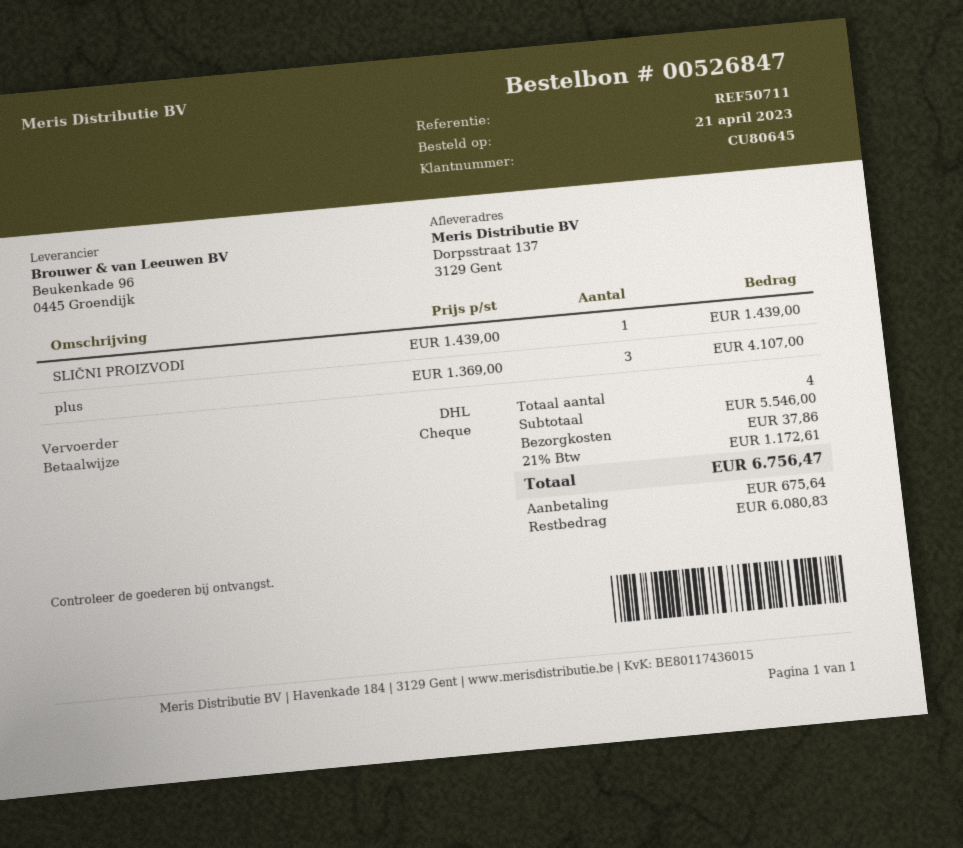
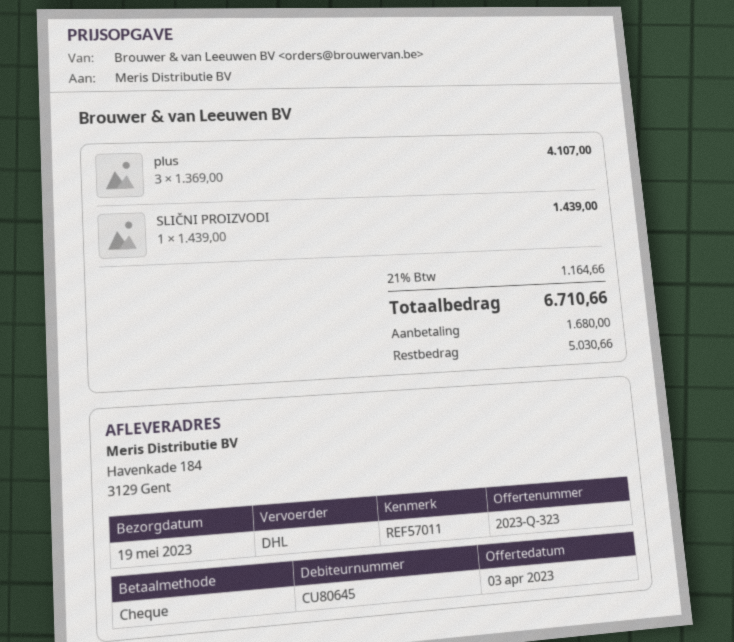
reference: REF50711 -> REF57011
ship to: Dorpsstraat 137, 3129 Gent -> Havenkade 184, 3129 Gent
shipping: 37.86 -> none
tax: 21% = 1172.61 -> 21% = 1164.66
total: 6756.47 -> 6710.66
deposit: 675.64 -> 1680.00
balance: 6080.83 -> 5030.66

